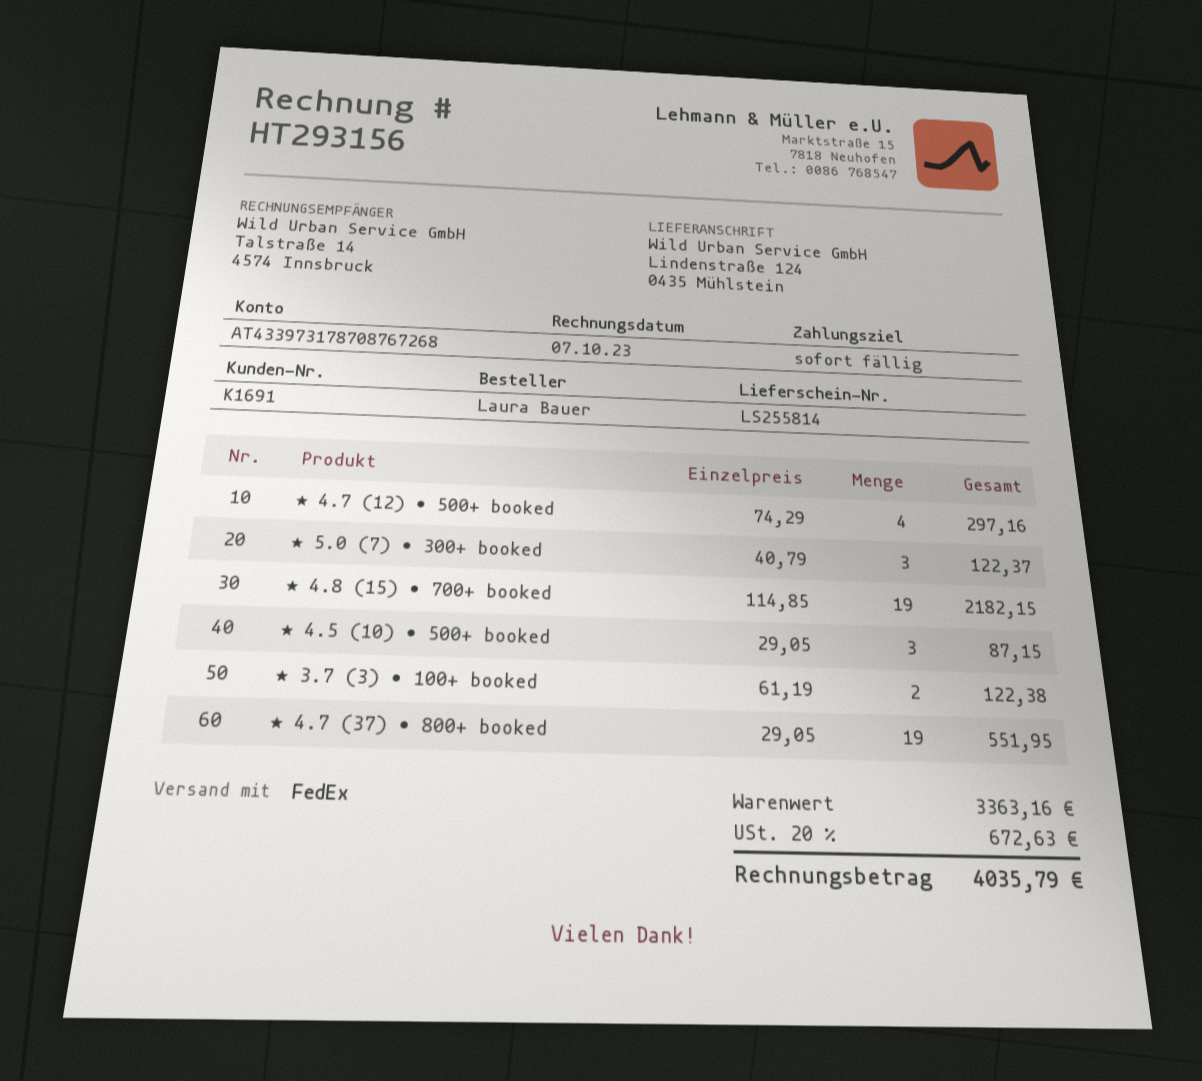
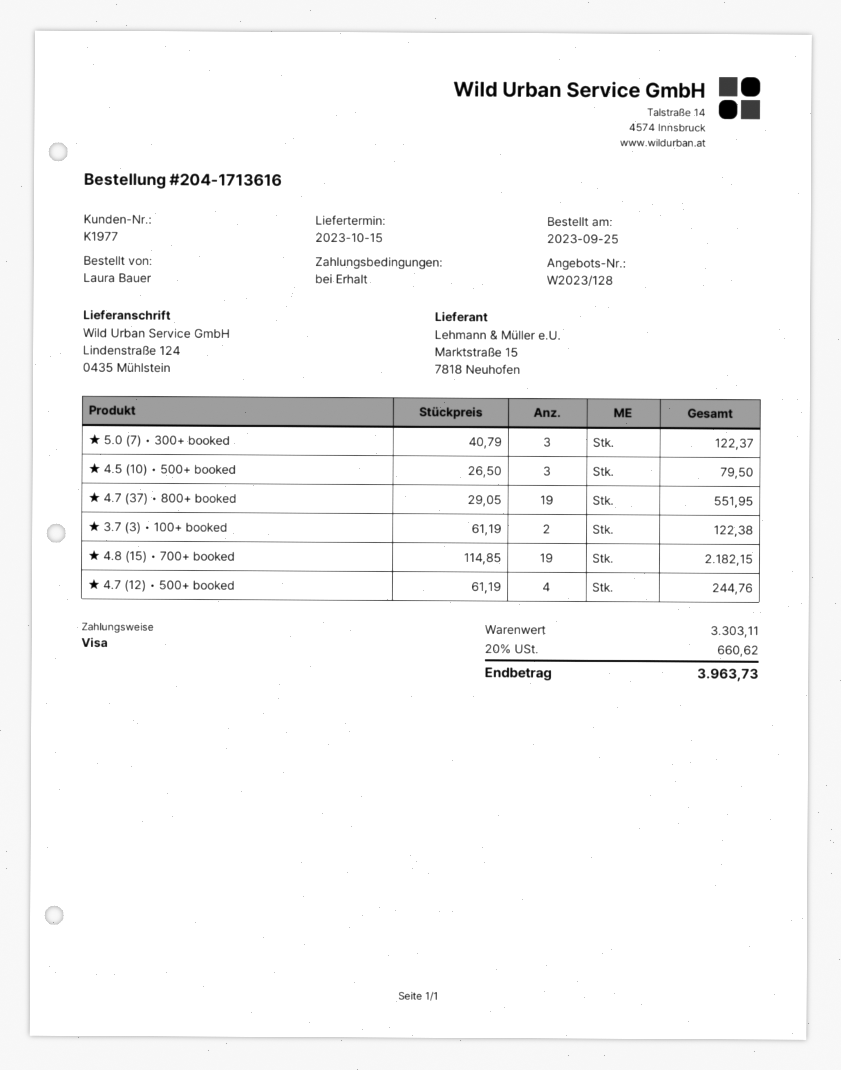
customer number: K1691 -> K1977
★ 4.7 (12) • 500+ booked: 4 x 74.29 = 297.16 -> 4 x 61.19 = 244.76
★ 4.5 (10) • 500+ booked: 3 x 29.05 = 87.15 -> 3 x 26.50 = 79.50
subtotal: 3363.16 -> 3303.11
tax: 20% = 672.63 -> 20% = 660.62
total: 4035.79 -> 3963.73

